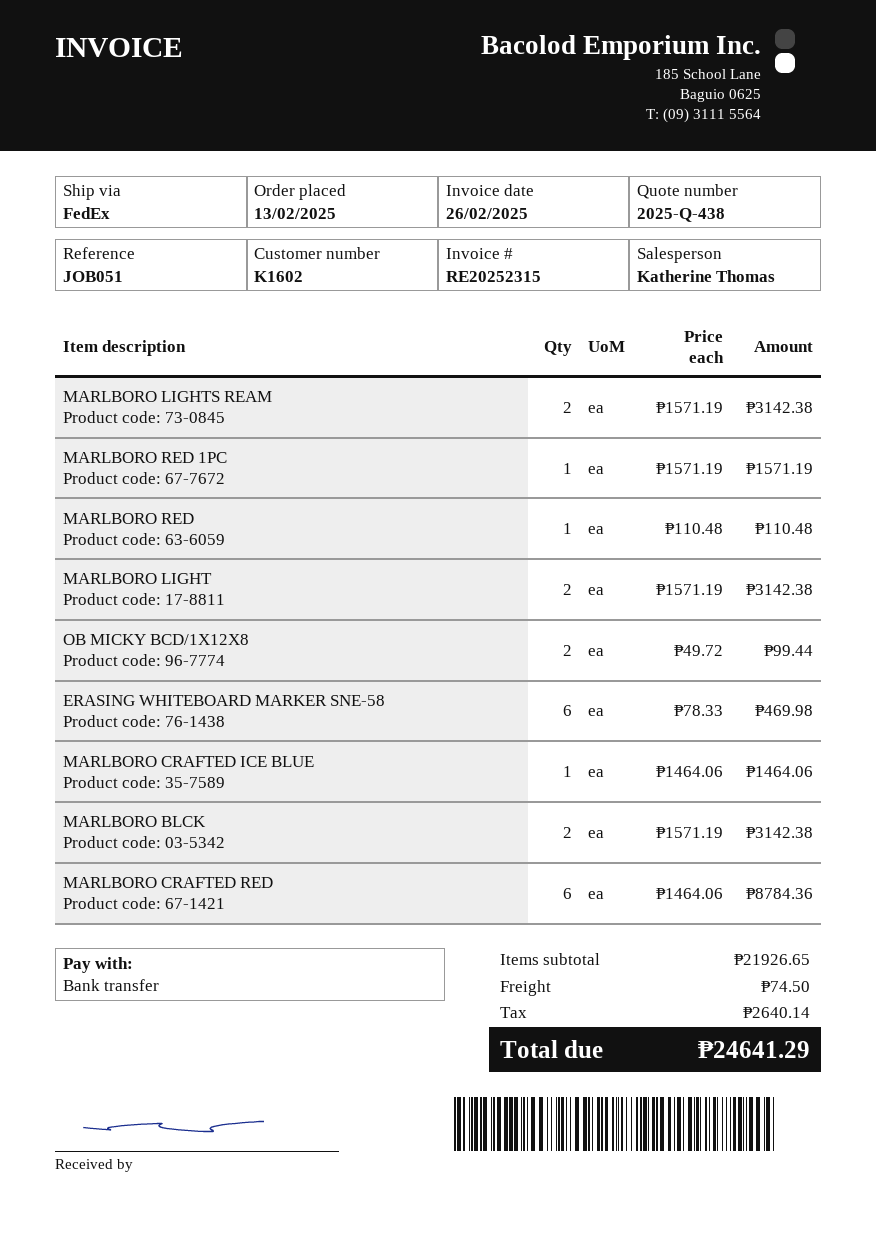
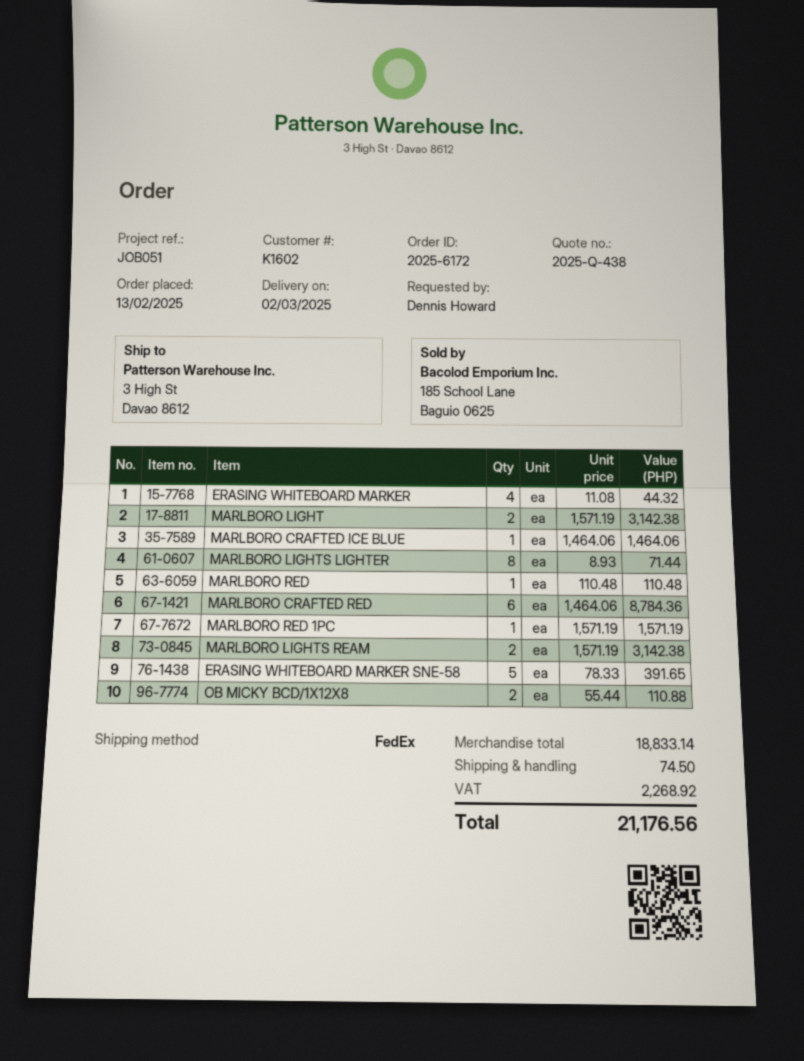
OB MICKY BCD/1X12X8: 2 x 49.72 = 99.44 -> 2 x 55.44 = 110.88
ERASING WHITEBOARD MARKER SNE-58: 6 x 78.33 = 469.98 -> 5 x 78.33 = 391.65
MARLBORO BLCK: 2 x 1571.19 = 3142.38 -> none
ERASING WHITEBOARD MARKER: none -> 4 x 11.08 = 44.32
MARLBORO LIGHTS LIGHTER: none -> 8 x 8.93 = 71.44
subtotal: 21926.65 -> 18833.14
tax: 2640.14 -> 2268.92
total: 24641.29 -> 21176.56

